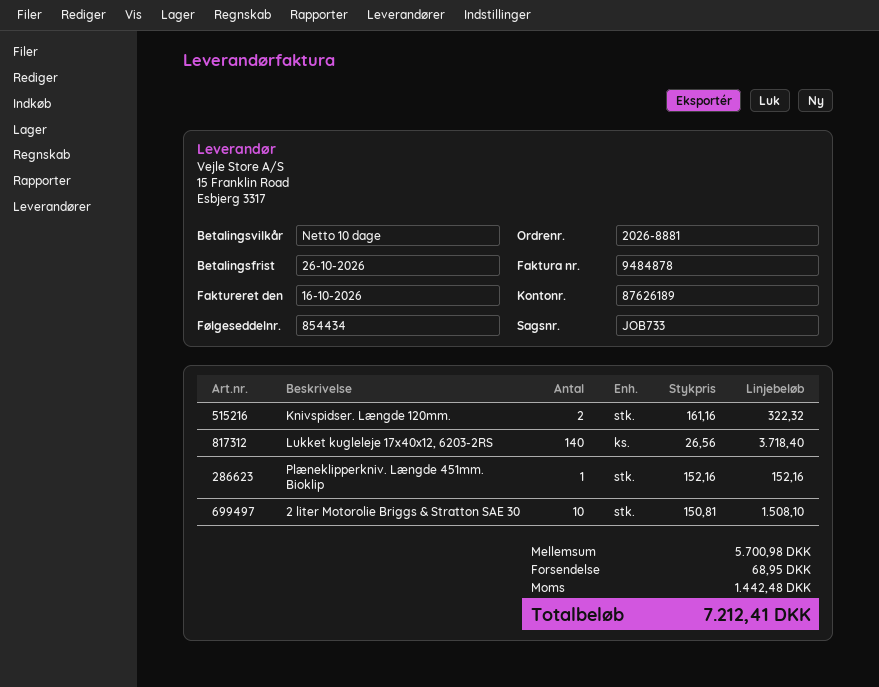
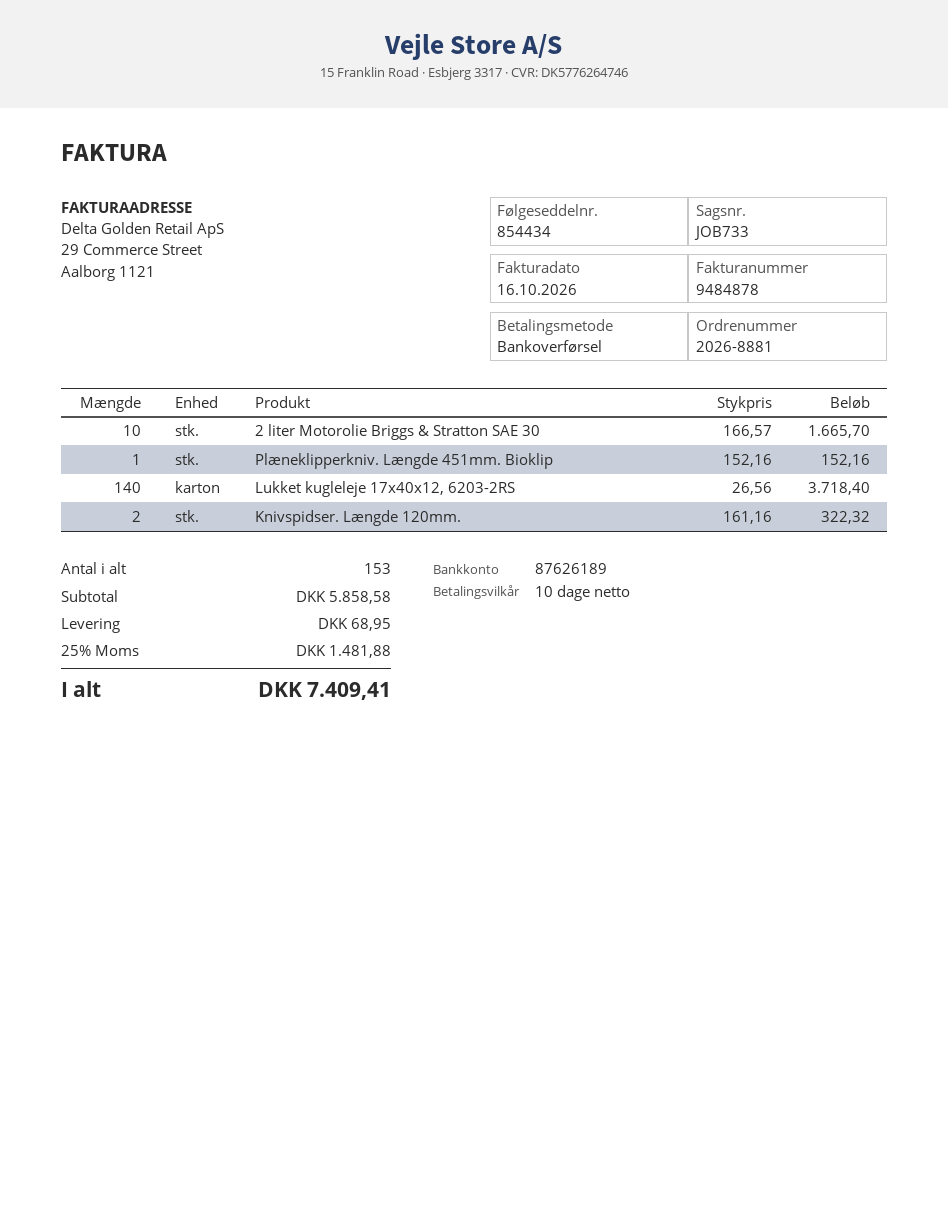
2 liter Motorolie Briggs & Stratton SAE 30: 10 x 150.81 = 1508.10 -> 10 x 166.57 = 1665.70
subtotal: 5700.98 -> 5858.58
tax: 1442.48 -> 1481.88
total: 7212.41 -> 7409.41

